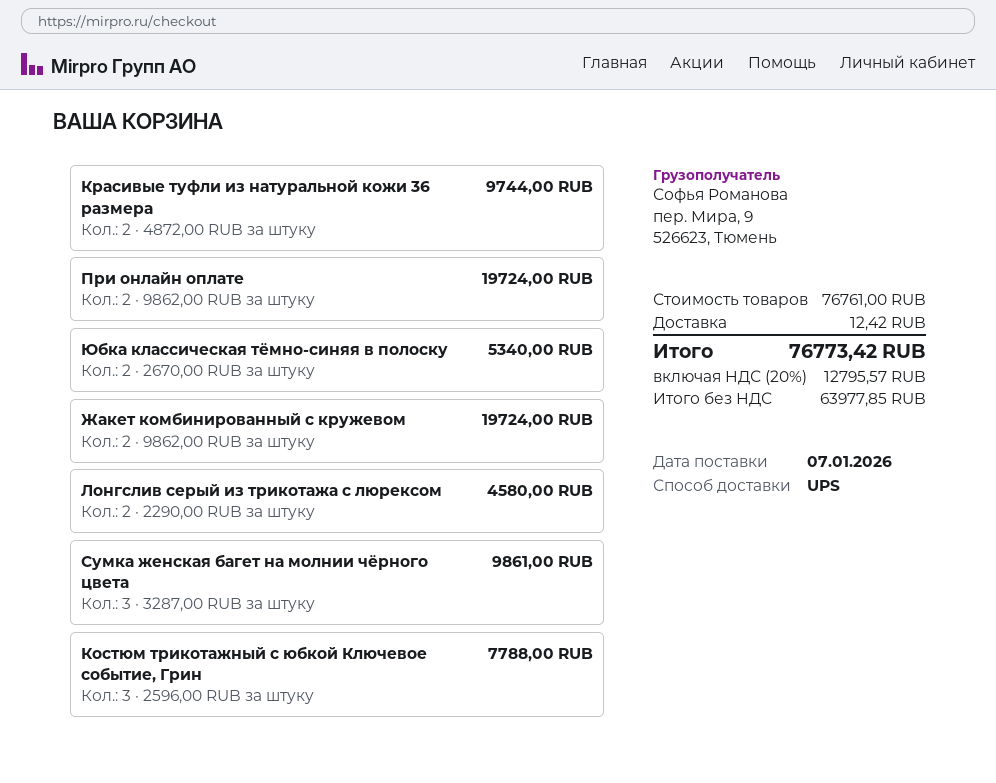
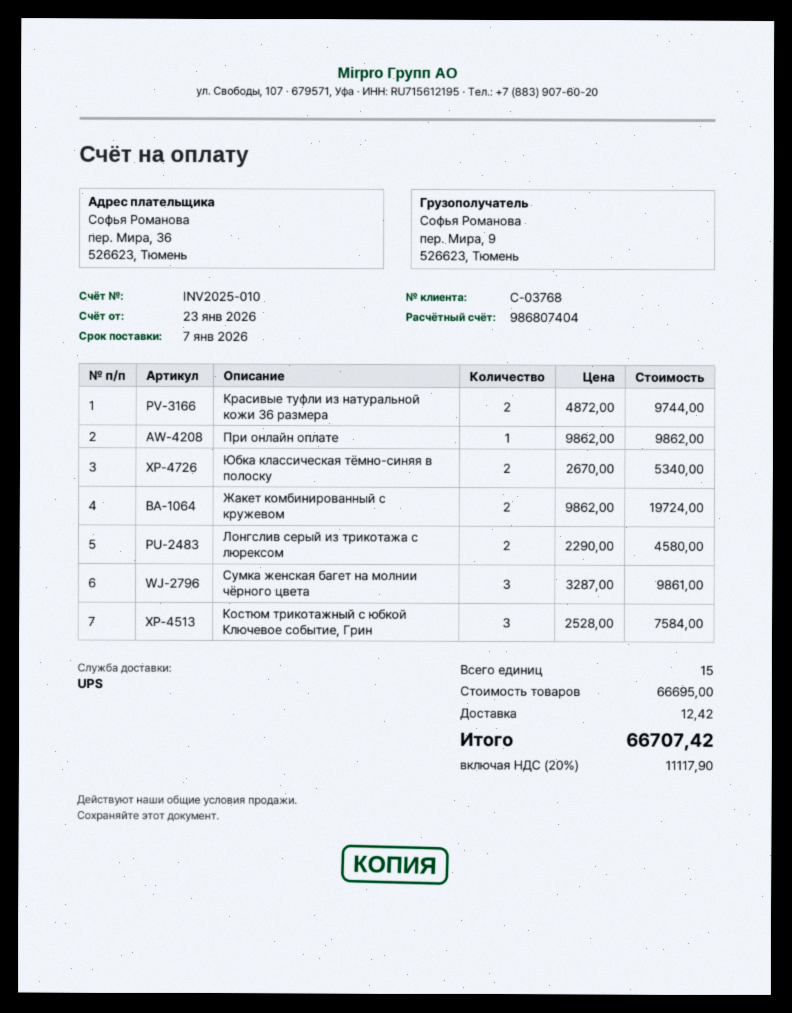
При онлайн оплате: 2 x 9862.00 = 19724.00 -> 1 x 9862.00 = 9862.00
Костюм трикотажный с юбкой Ключевое событие, Грин: 3 x 2596.00 = 7788.00 -> 3 x 2528.00 = 7584.00
subtotal: 76761.00 -> 66695.00
tax: 20% = 12795.57 -> 20% = 11117.90
total: 76773.42 -> 66707.42

